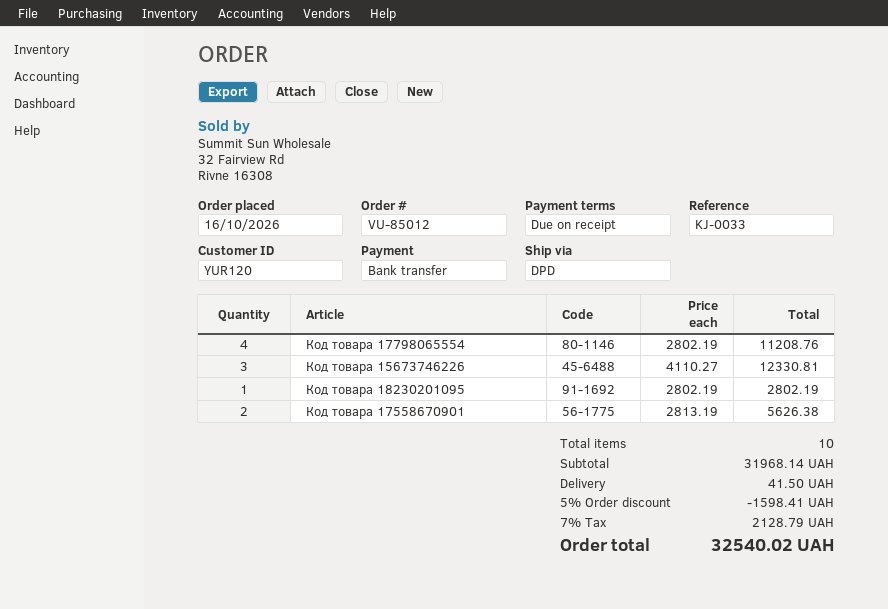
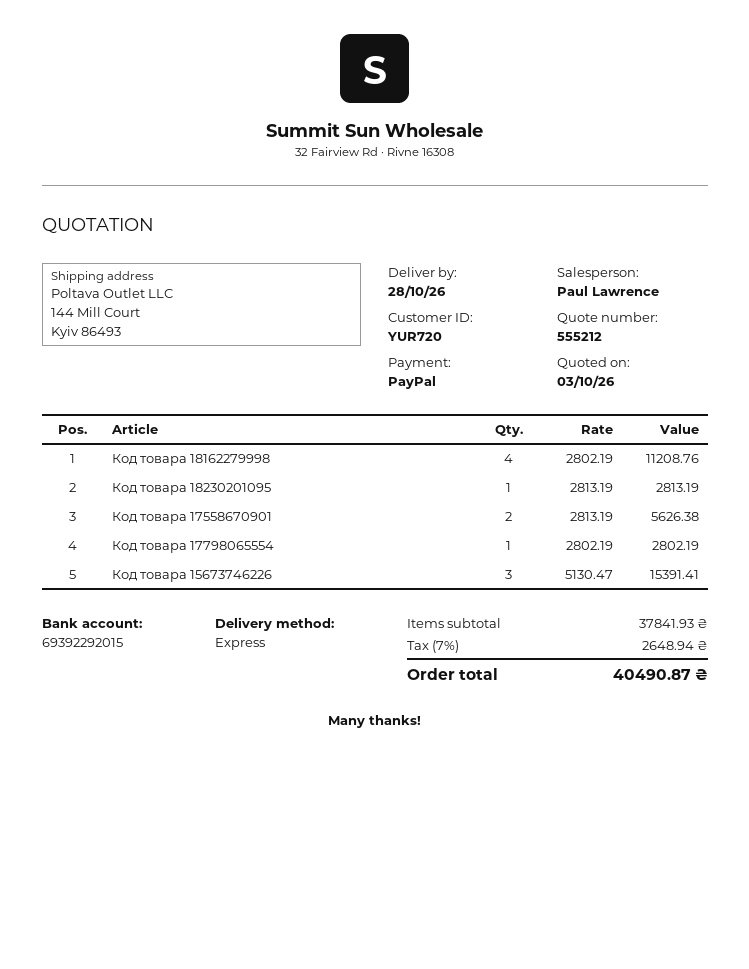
customer number: YUR120 -> YUR720
payment method: bank transfer -> PayPal
shipping method: DPD -> express
Код товара 17798065554: 4 x 2802.19 = 11208.76 -> 1 x 2802.19 = 2802.19
Код товара 15673746226: 3 x 4110.27 = 12330.81 -> 3 x 5130.47 = 15391.41
Код товара 18230201095: 1 x 2802.19 = 2802.19 -> 1 x 2813.19 = 2813.19
Код товара 18162279998: none -> 4 x 2802.19 = 11208.76
subtotal: 31968.14 -> 37841.93
discount: 5% = 1598.41 -> none
shipping: 41.50 -> none
tax: 7% = 2128.79 -> 7% = 2648.94
total: 32540.02 -> 40490.87

